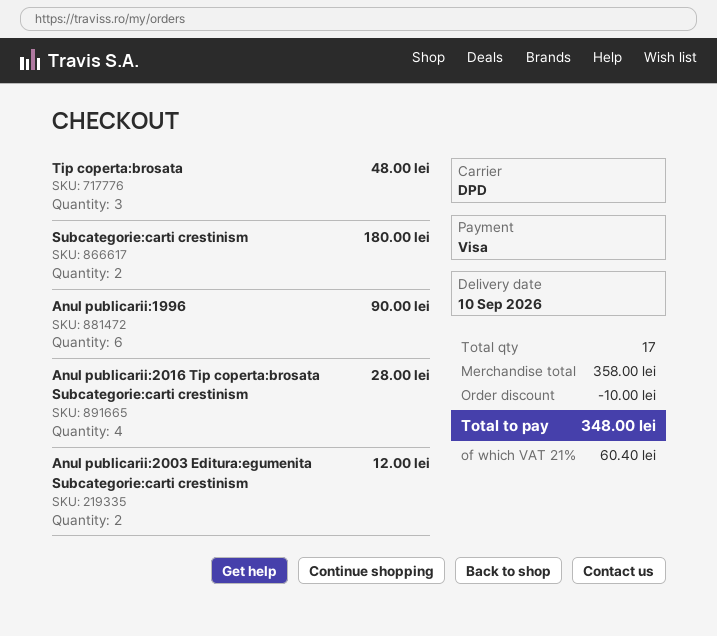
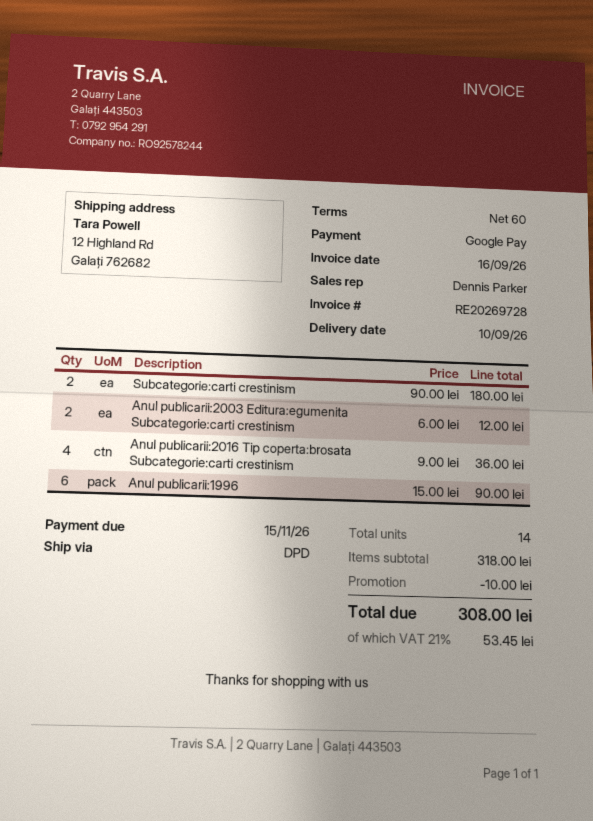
payment method: Visa -> Google Pay
Tip coperta:brosata: 3 for 48.00 -> none
Anul publicarii:2016 Tip coperta:brosata Subcategorie:carti crestinism: 4 for 28.00 -> 4 for 36.00
total quantity: 17 -> 14
subtotal: 358.00 -> 318.00
tax: 21% = 60.40 -> 21% = 53.45
total: 348.00 -> 308.00

